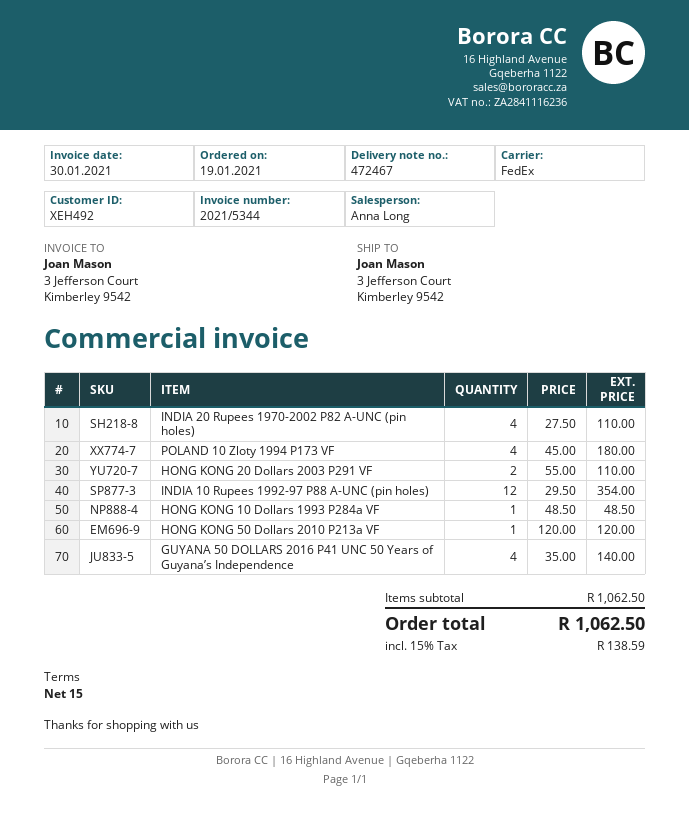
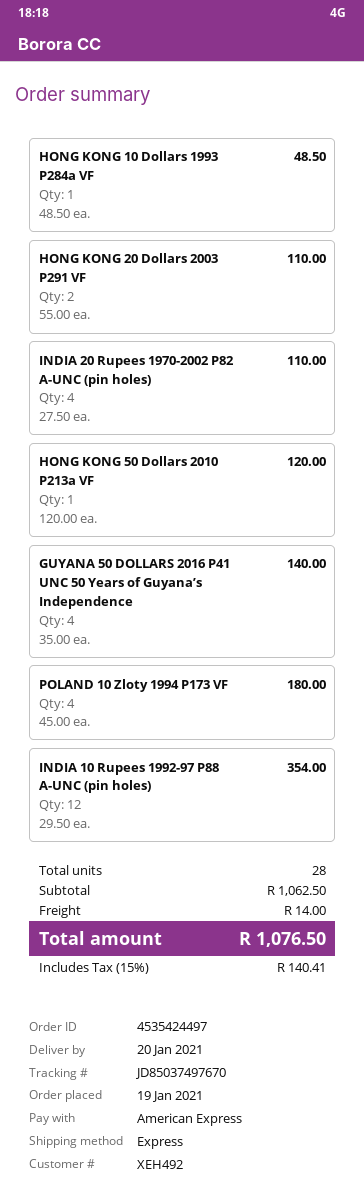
shipping method: FedEx -> express
shipping: none -> 14.00
tax: 15% = 138.59 -> 15% = 140.41
total: 1062.50 -> 1076.50

